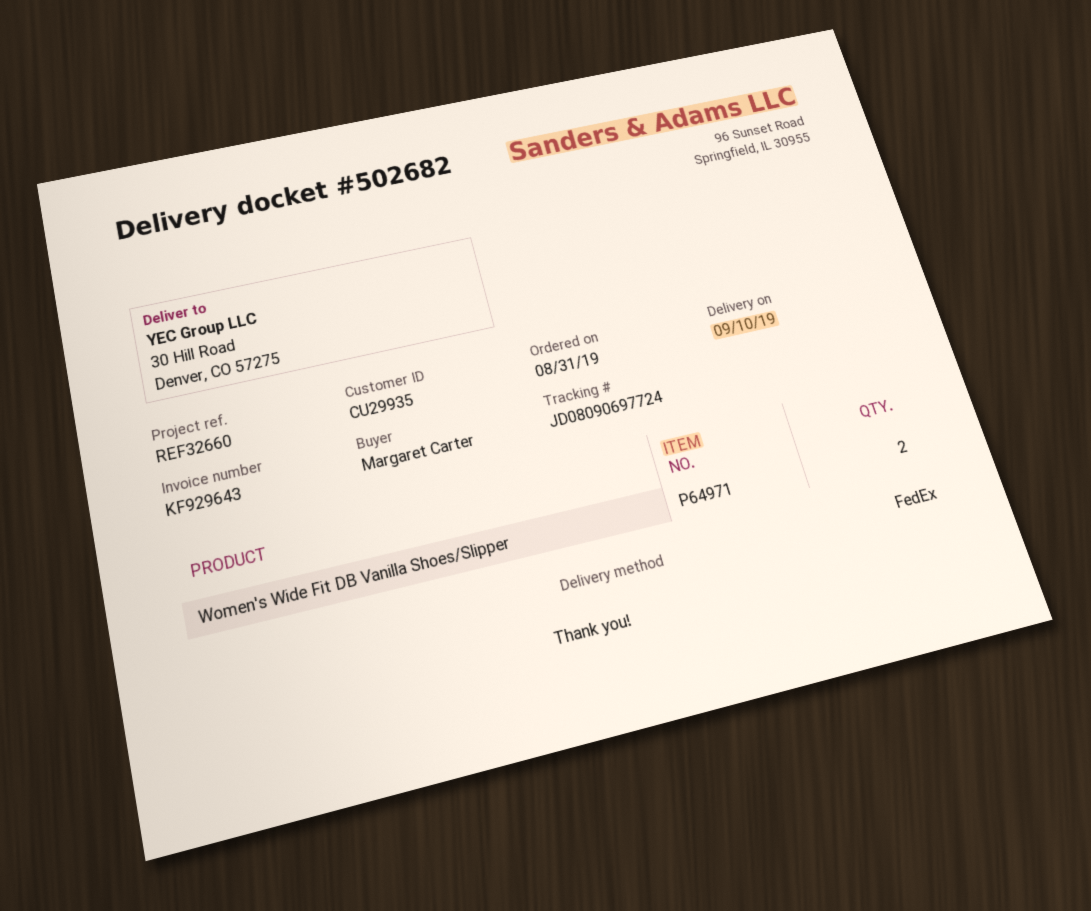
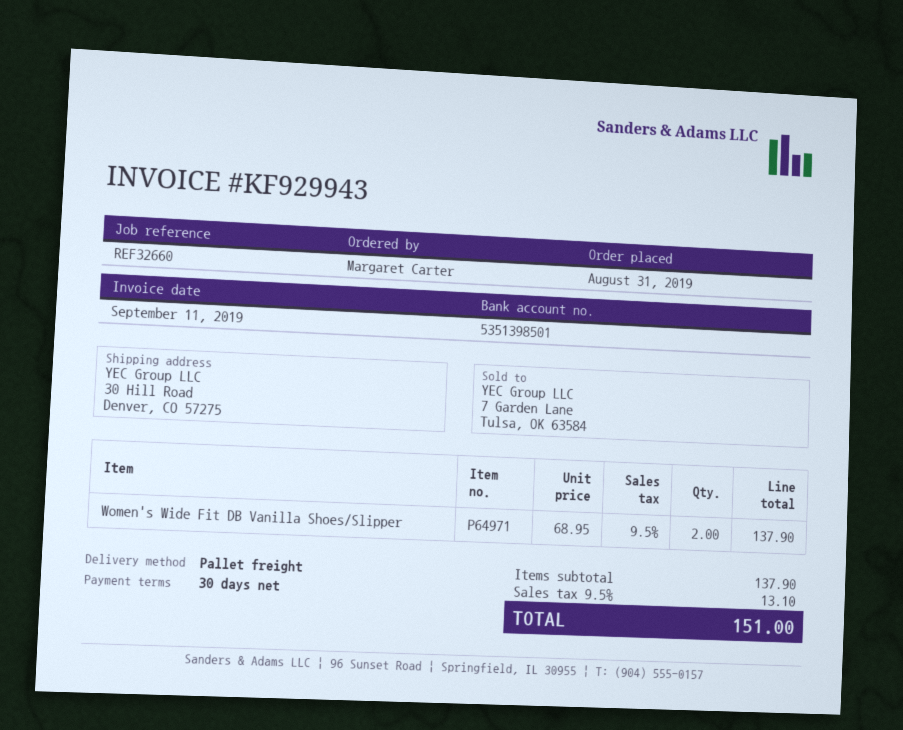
invoice number: KF929643 -> KF929943
shipping method: FedEx -> pallet freight

